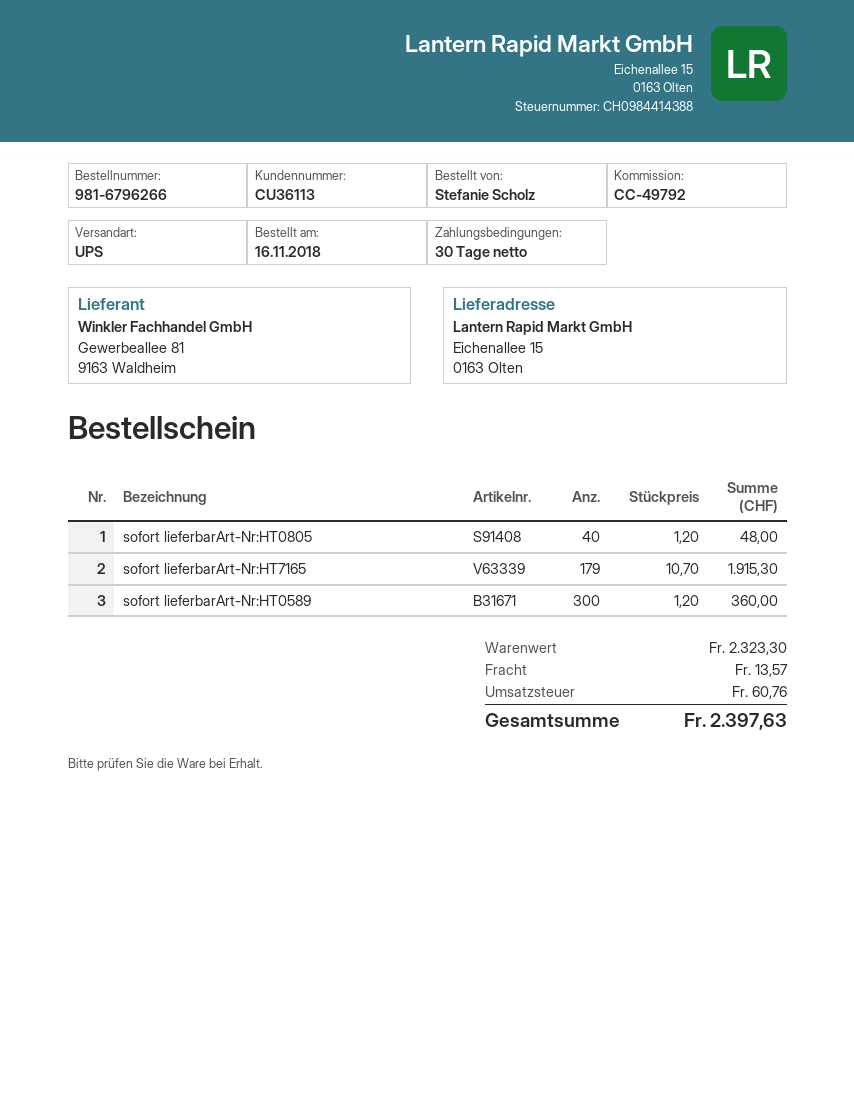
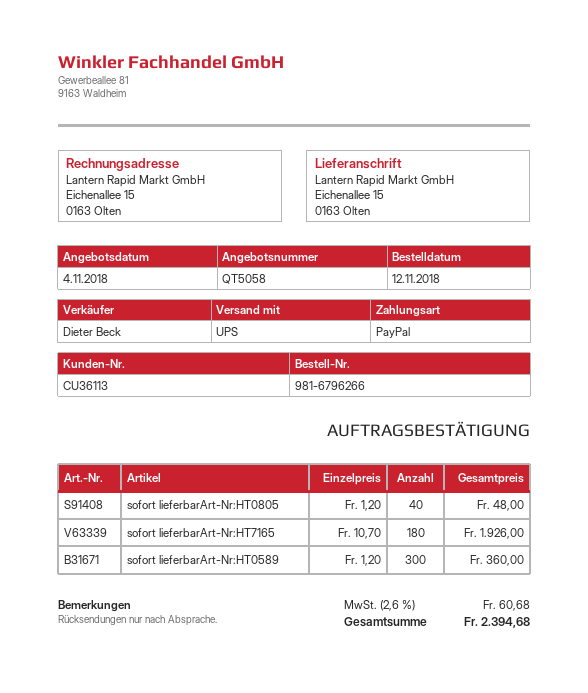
order date: 2018-11-16 -> 2018-11-12
sofort lieferbarArt-Nr:HT7165: 179 x 10.70 = 1915.30 -> 180 x 10.70 = 1926.00
shipping: 13.57 -> none
tax: 60.76 -> 60.68
total: 2397.63 -> 2394.68

